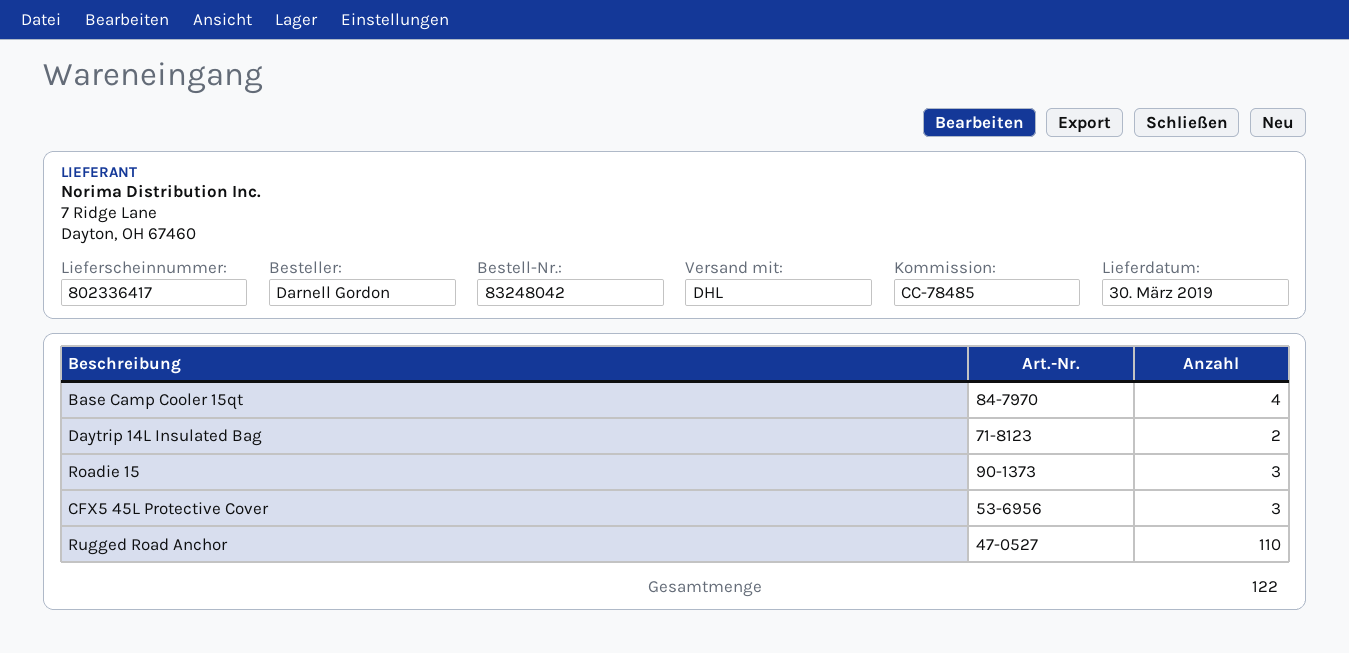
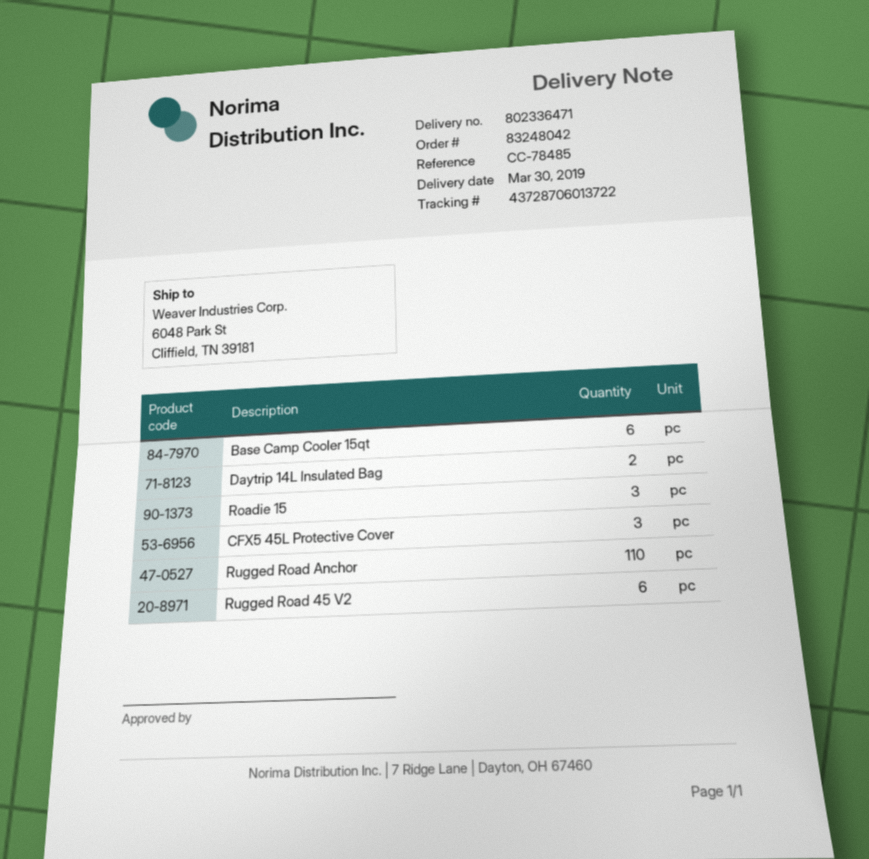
delivery note number: 802336417 -> 802336471
Base Camp Cooler 15qt: 4 -> 6
Rugged Road 45 V2: none -> 6

